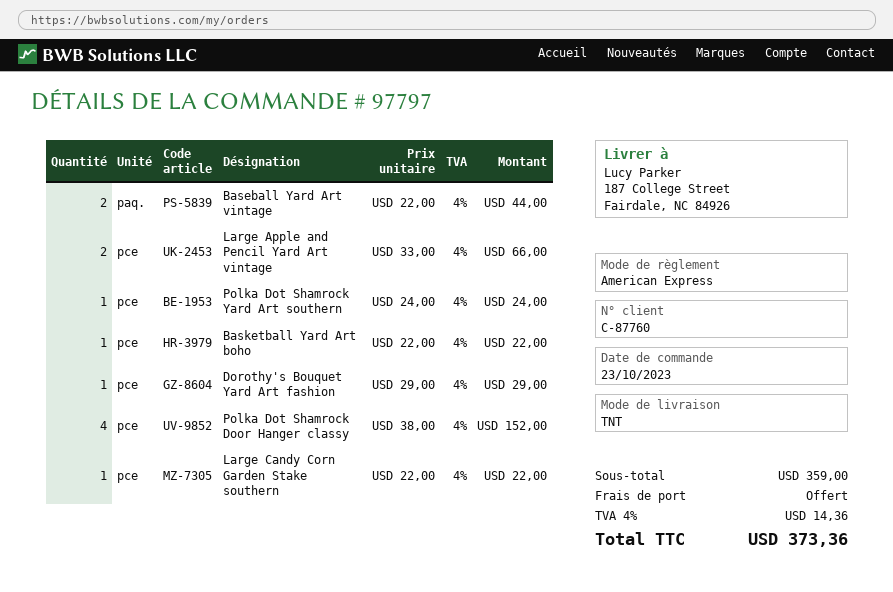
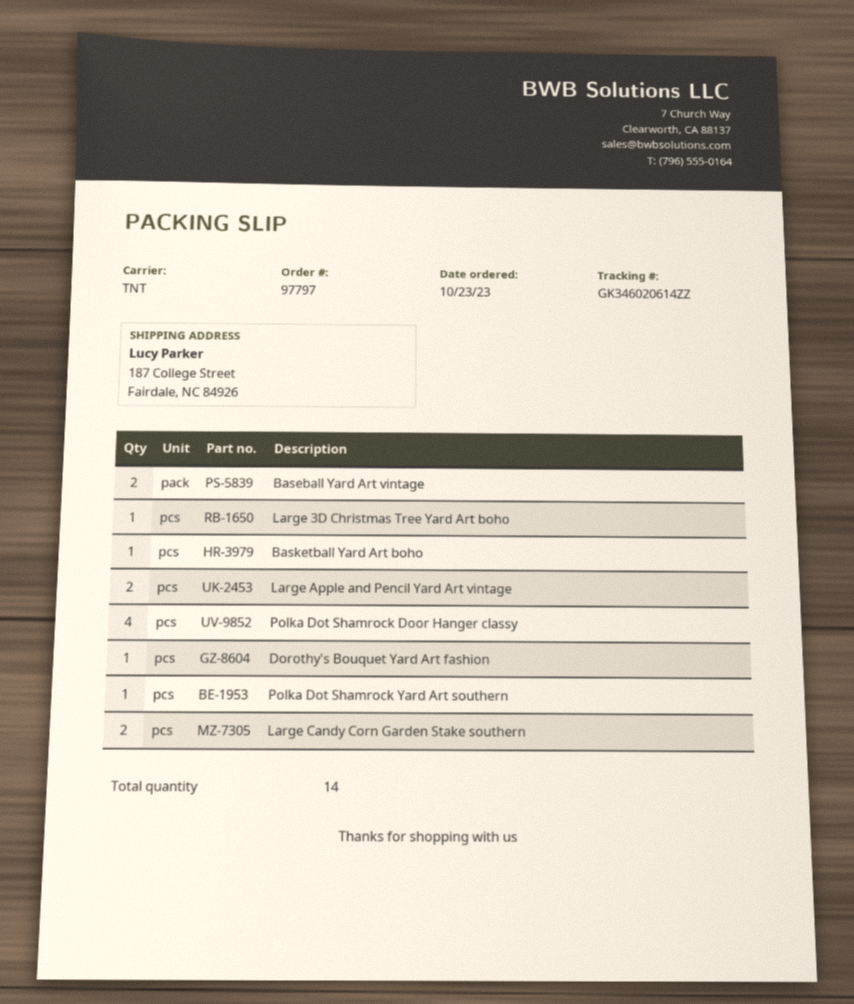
Large Candy Corn Garden Stake southern: 1 -> 2
Large 3D Christmas Tree Yard Art boho: none -> 1

